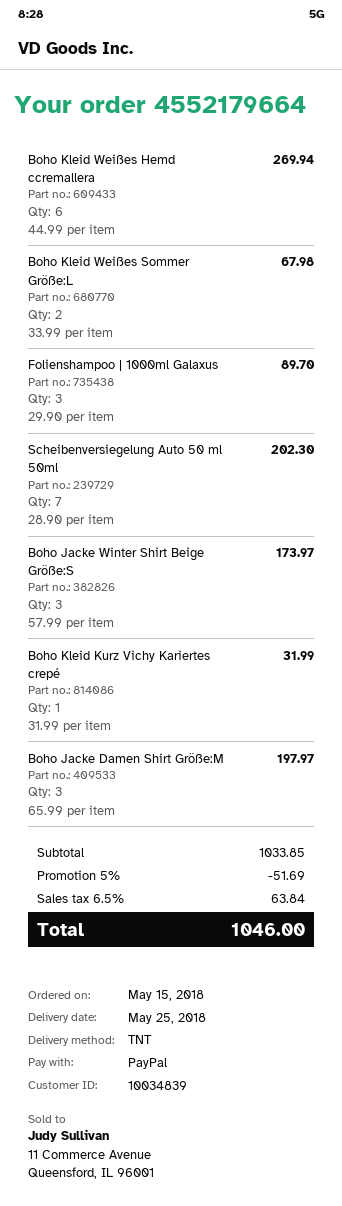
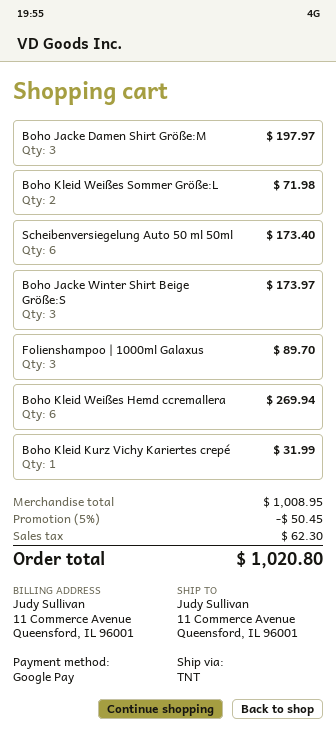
payment method: PayPal -> Google Pay
Boho Kleid Weißes Sommer Größe:L: 2 for 67.98 -> 2 for 71.98
Scheibenversiegelung Auto 50 ml 50ml: 7 for 202.30 -> 6 for 173.40
subtotal: 1033.85 -> 1008.95
discount: 5% = 51.69 -> 5% = 50.45
tax: 63.84 -> 62.30
total: 1046.00 -> 1020.80

